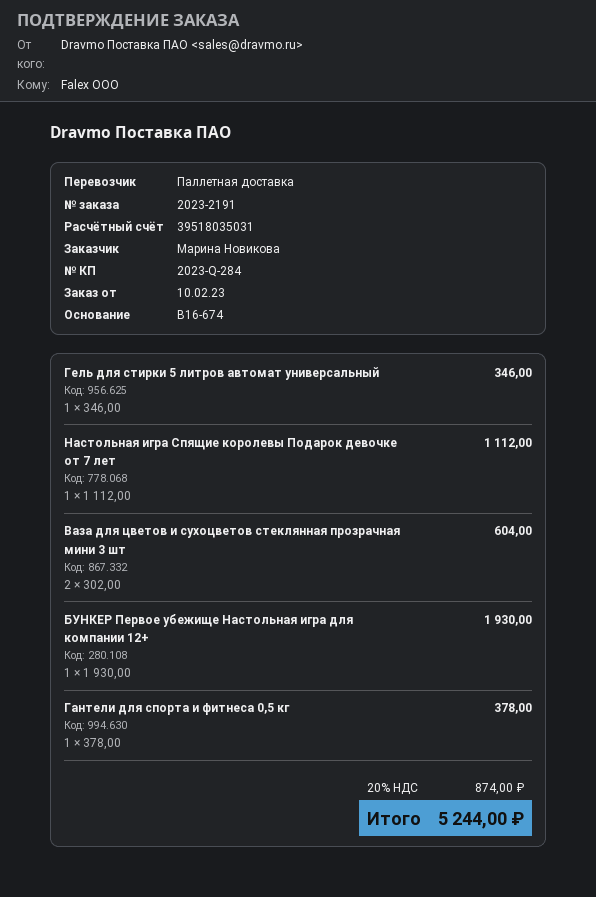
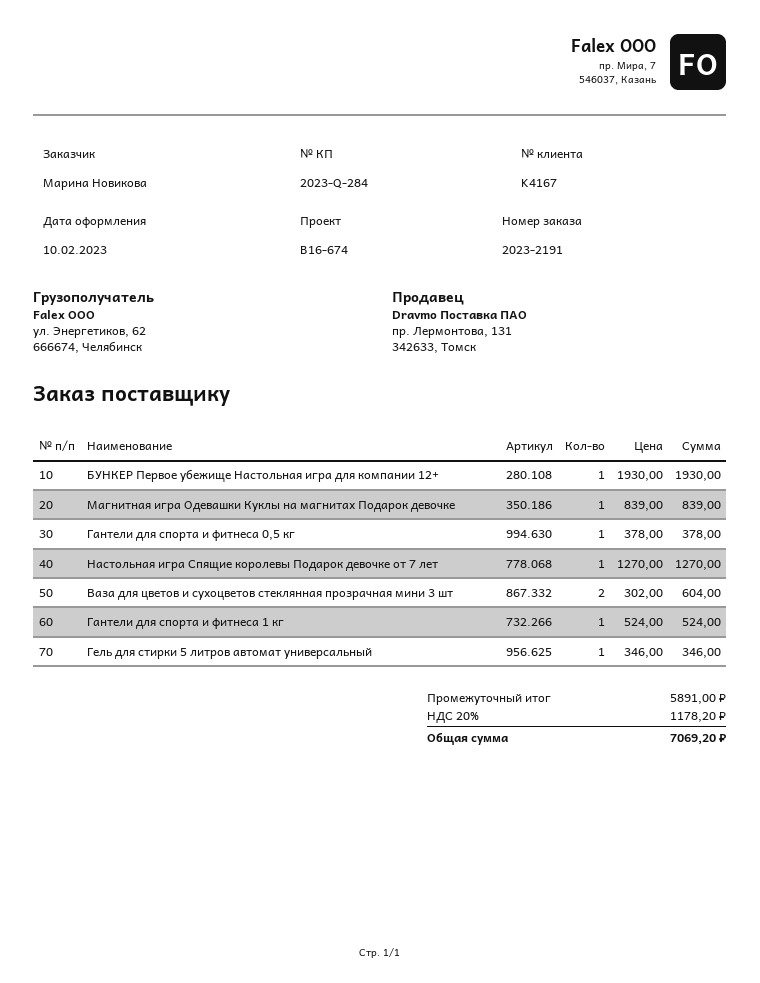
Настольная игра Спящие королевы Подарок девочке от 7 лет: 1 x 1112.00 = 1112.00 -> 1 x 1270.00 = 1270.00
Магнитная игра Одевашки Куклы на магнитах Подарок девочке: none -> 1 x 839.00 = 839.00
Гантели для спорта и фитнеса 1 кг: none -> 1 x 524.00 = 524.00
tax: 20% = 874.00 -> 20% = 1178.20
total: 5244.00 -> 7069.20

